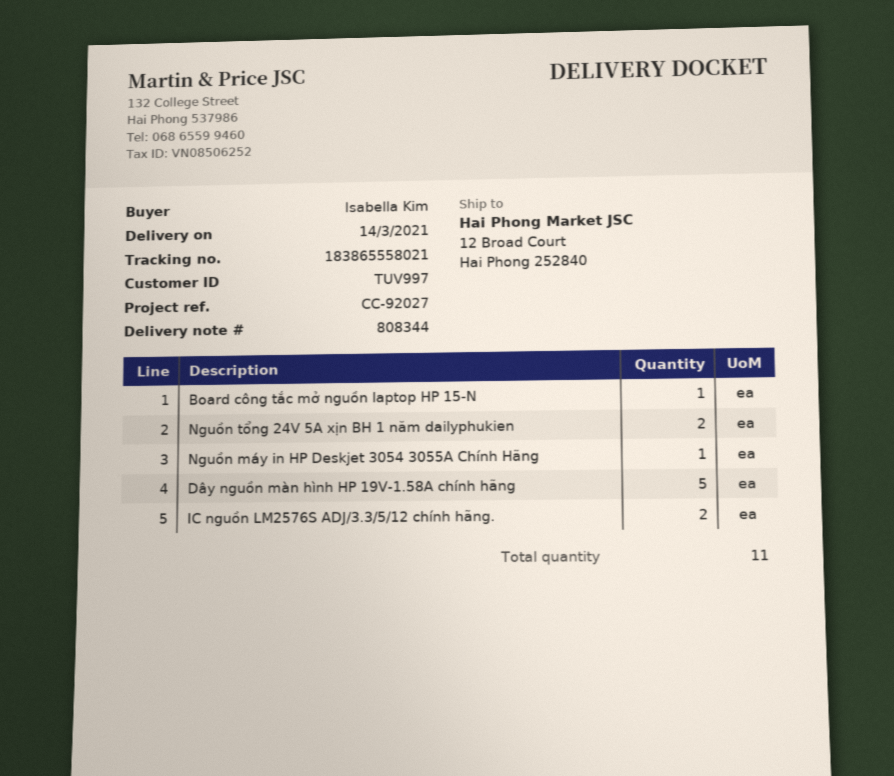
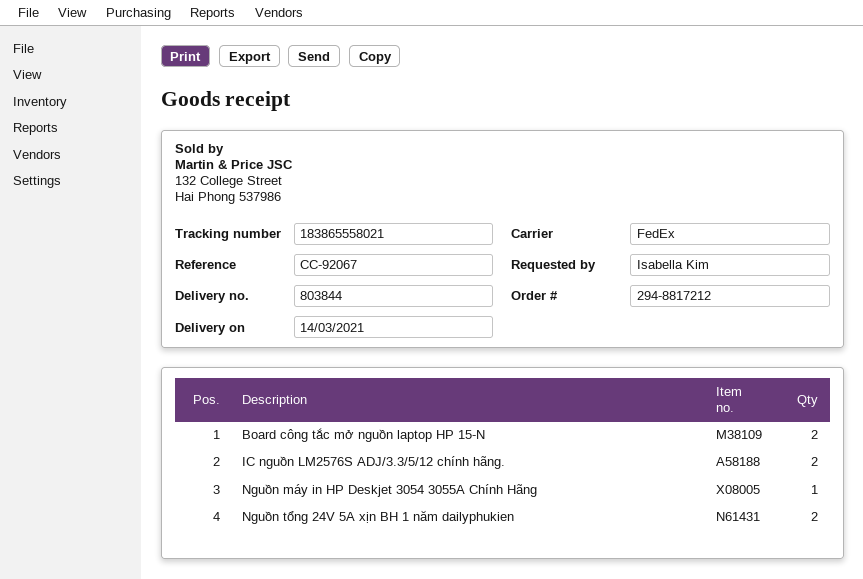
delivery note number: 808344 -> 803844
reference: CC-92027 -> CC-92067
Board công tắc mở nguồn laptop HP 15-N: 1 -> 2
Dây nguồn màn hình HP 19V-1.58A chính hãng: 5 -> none

